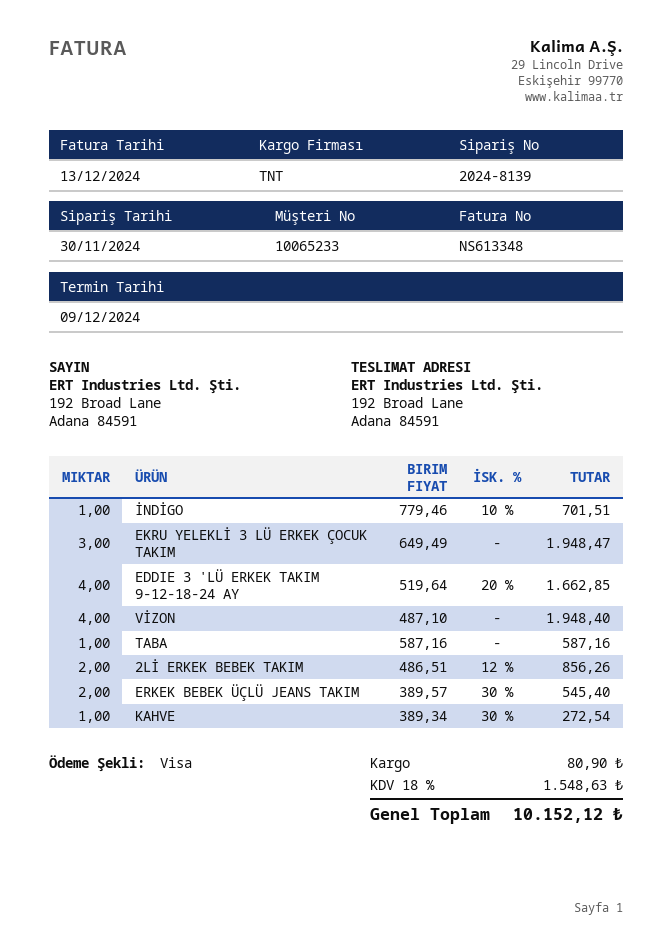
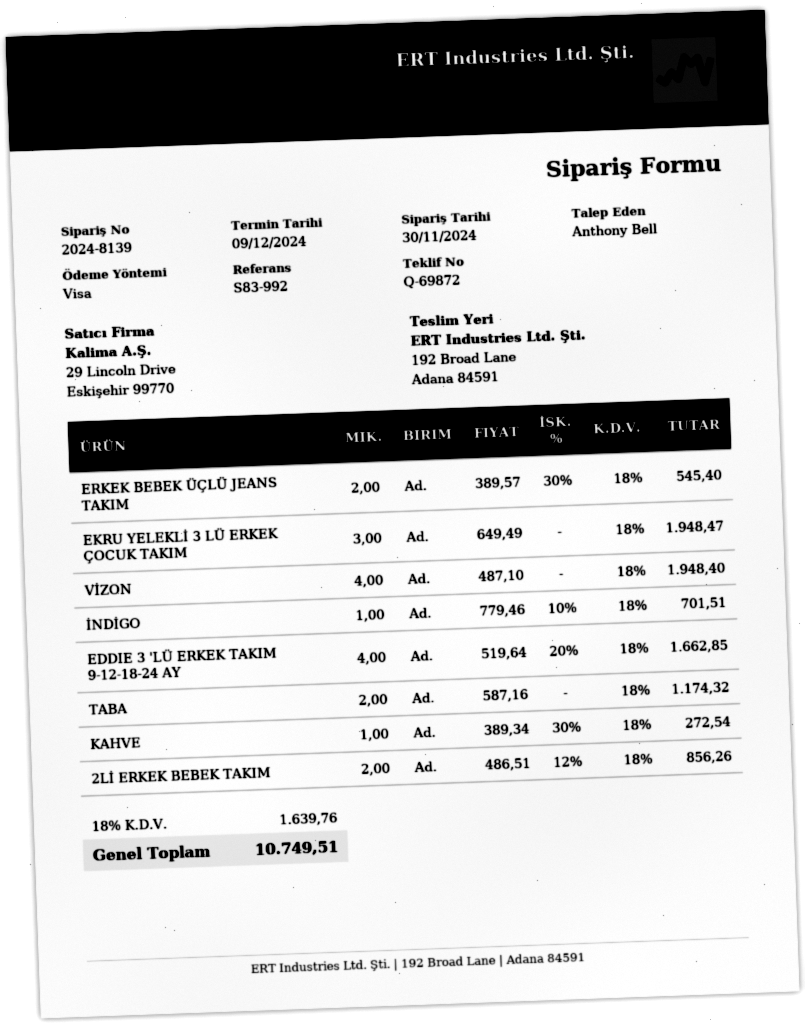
TABA: 1 x 587.16 = 587.16 -> 2 x 587.16 = 1174.32
shipping: 80.90 -> none
tax: 18% = 1548.63 -> 18% = 1639.76
total: 10152.12 -> 10749.51

